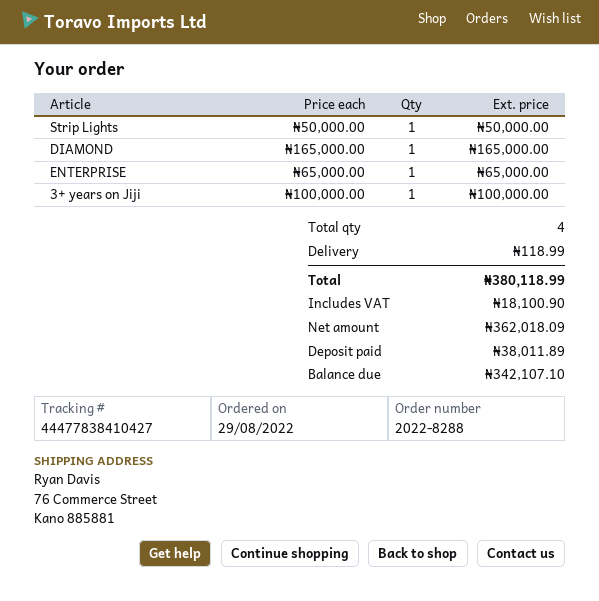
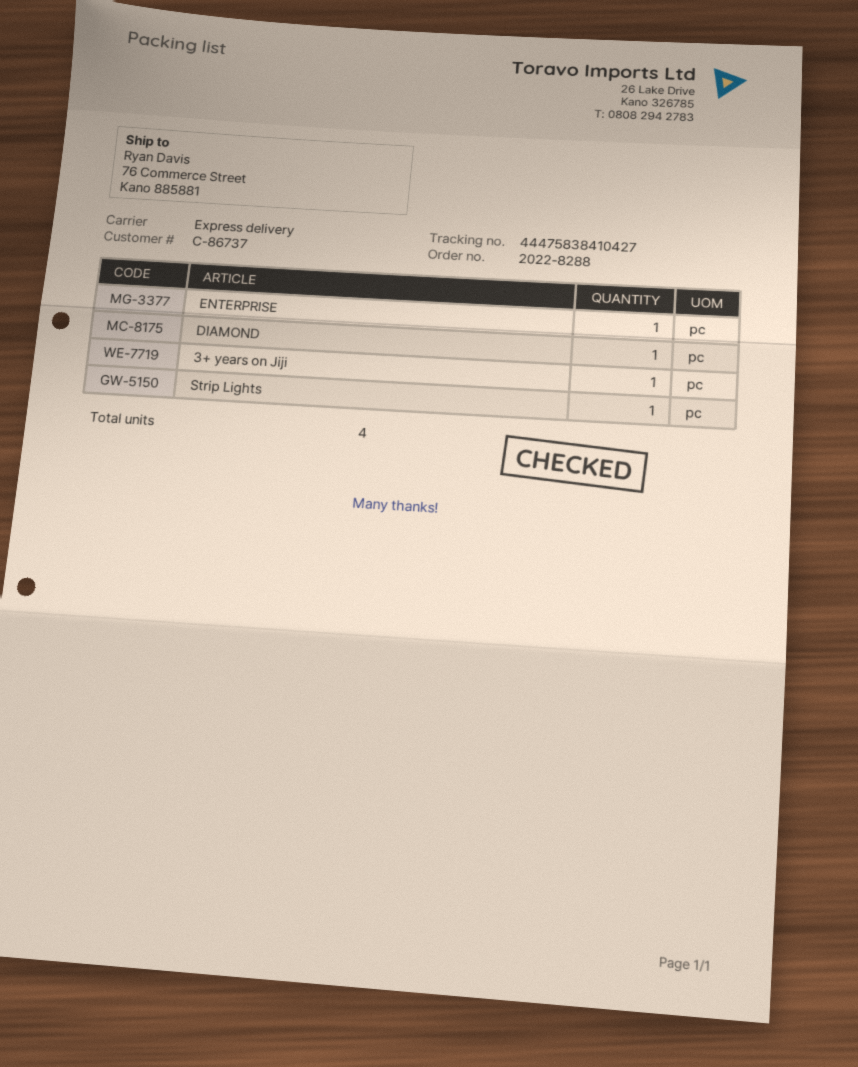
tracking number: 44477838410427 -> 44475838410427

